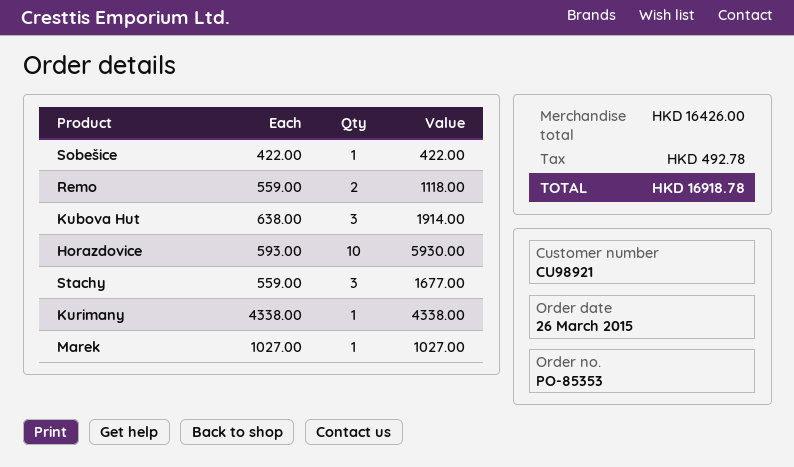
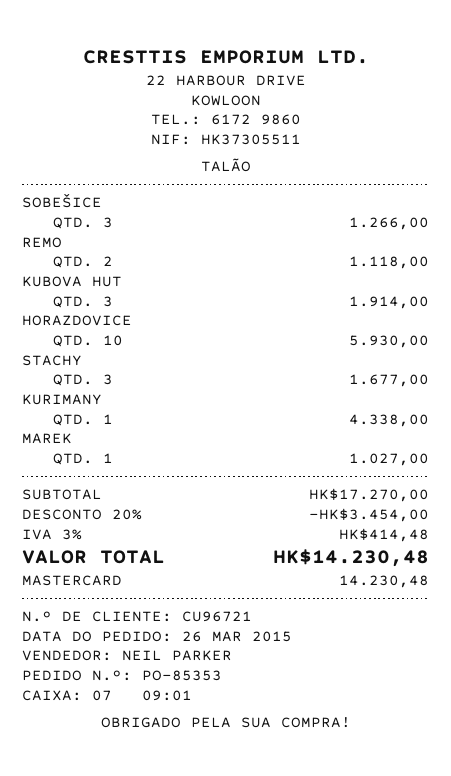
customer number: CU98921 -> CU96721
Sobešice: 1 for 422.00 -> 3 for 1266.00
subtotal: 16426.00 -> 17270.00
discount: none -> 20% = 3454.00
tax: 492.78 -> 414.48
total: 16918.78 -> 14230.48

